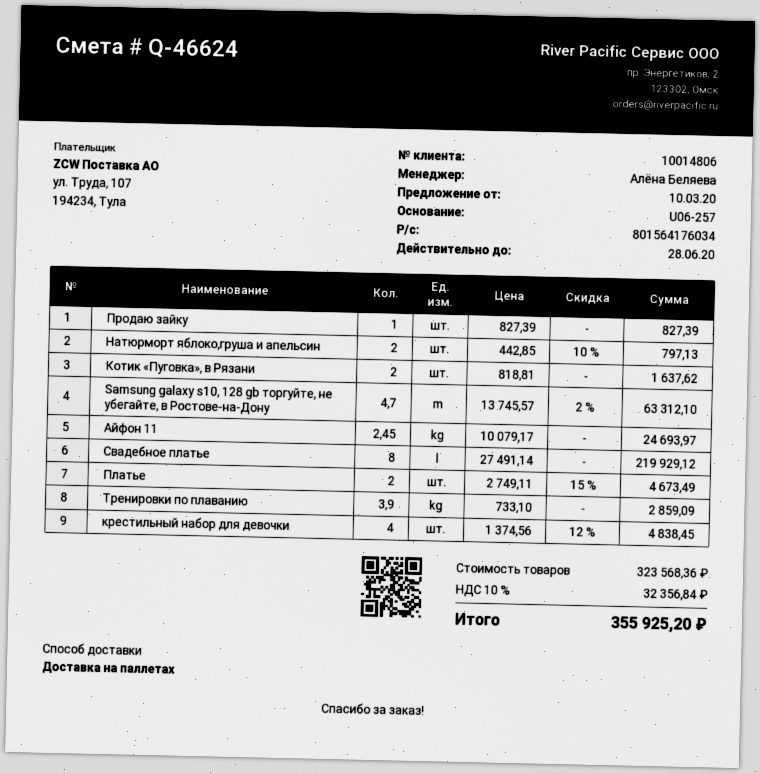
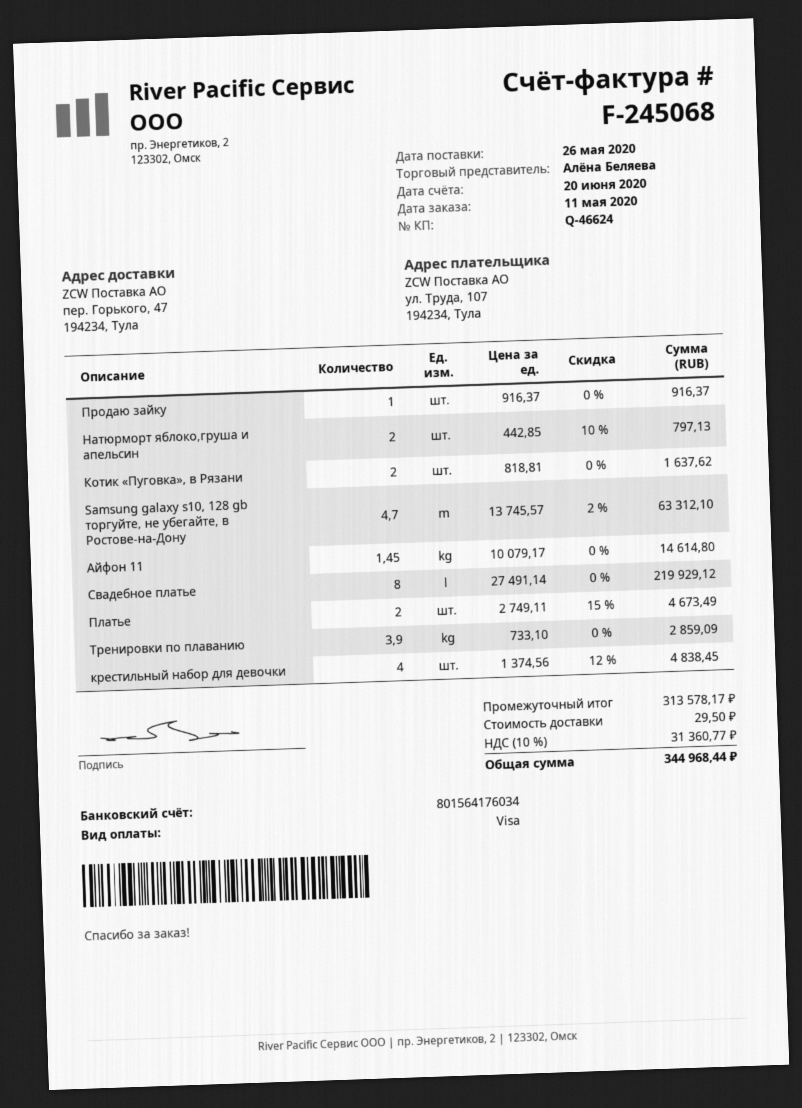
Продаю зайку: 1 x 827.39 = 827.39 -> 1 x 916.37 = 916.37
Айфон 11: 2.45 x 10079.17 = 24693.97 -> 1.45 x 10079.17 = 14614.80
subtotal: 323568.36 -> 313578.17
shipping: none -> 29.50
tax: 10% = 32356.84 -> 10% = 31360.77
total: 355925.20 -> 344968.44

